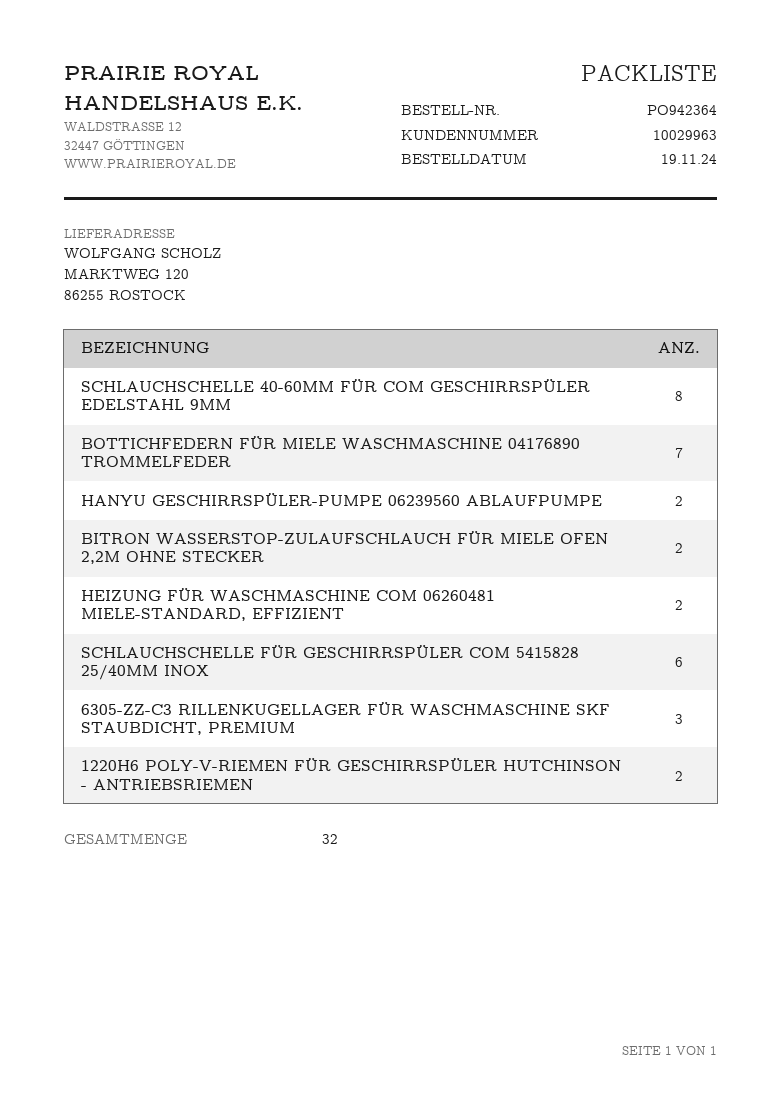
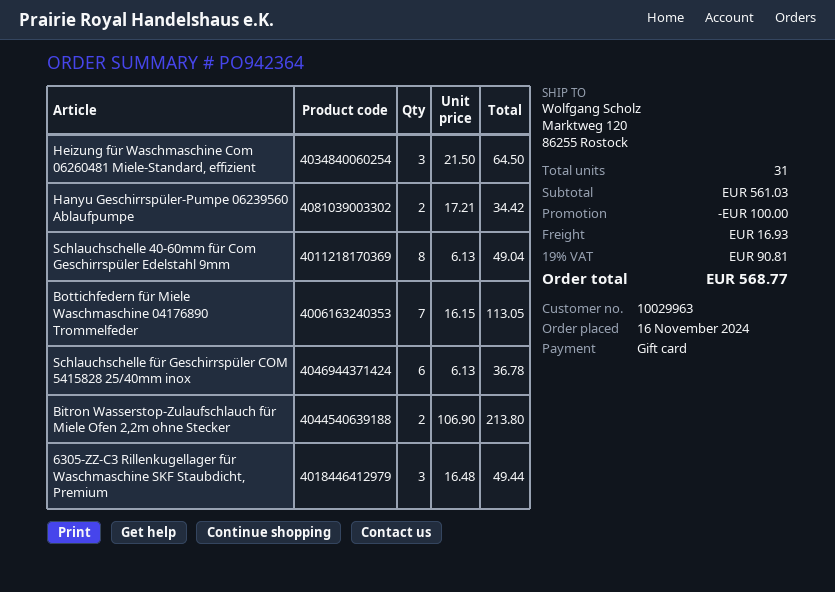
order date: 2024-11-19 -> 2024-11-16
HEIZUNG FÜR WASCHMASCHINE COM 06260481 MIELE-STANDARD, EFFIZIENT: 2 -> 3
1220H6 POLY-V-RIEMEN FÜR GESCHIRRSPÜLER HUTCHINSON - ANTRIEBSRIEMEN: 2 -> none
total quantity: 32 -> 31

